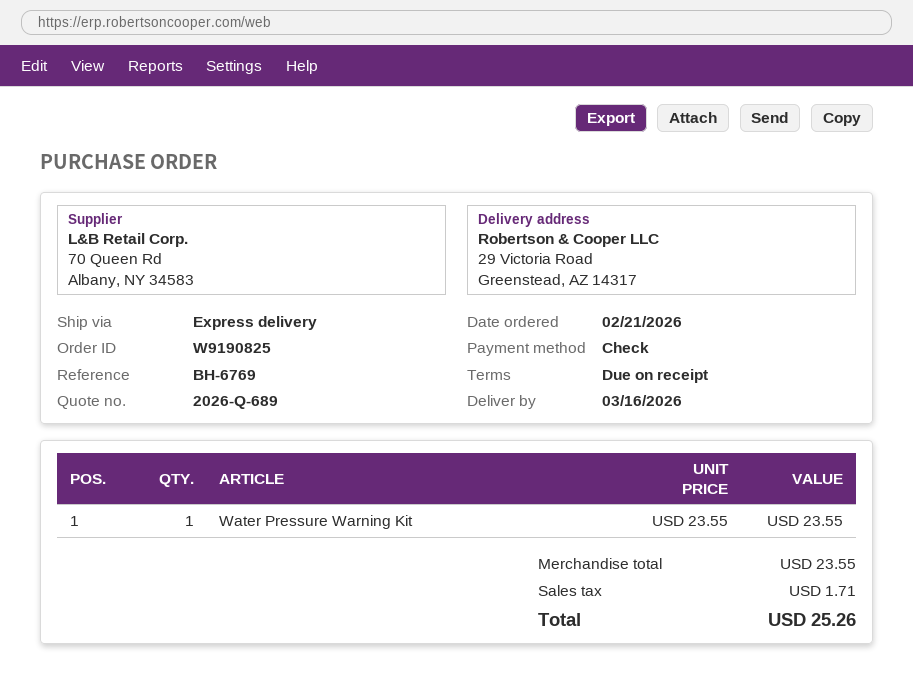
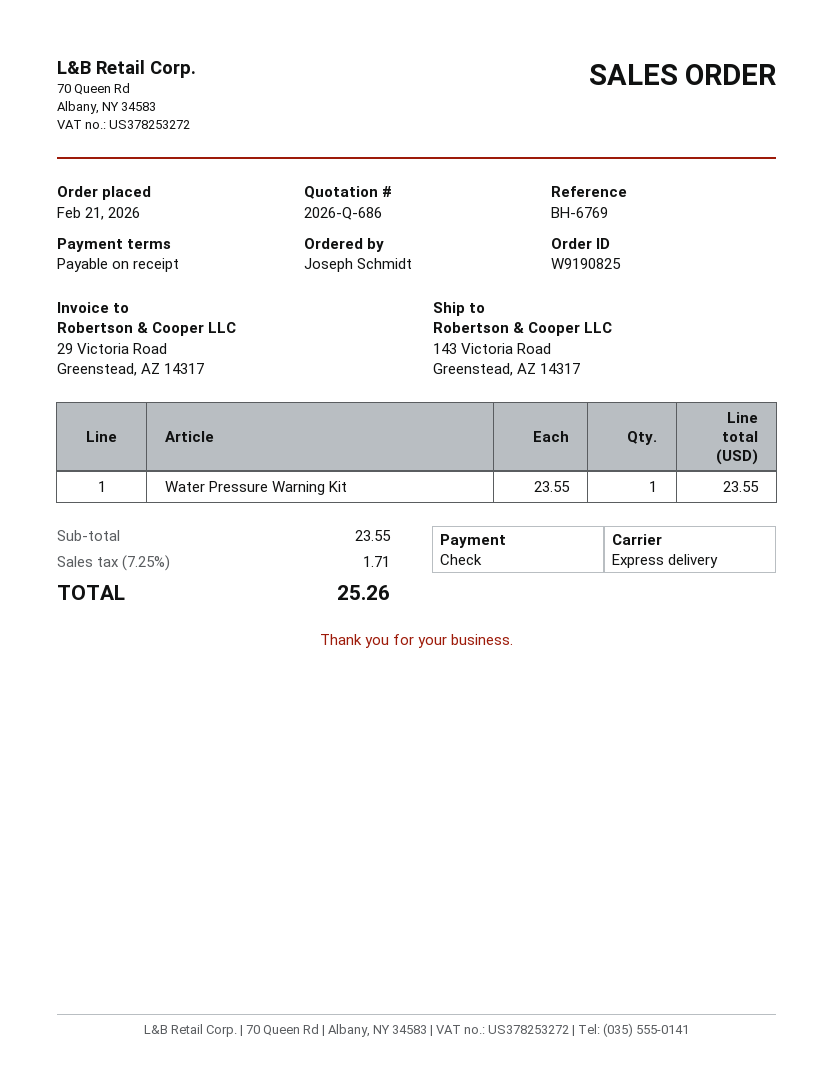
quote number: 2026-Q-689 -> 2026-Q-686
ship to: 29 Victoria Road, Greenstead, AZ 14317 -> 143 Victoria Road, Greenstead, AZ 14317

